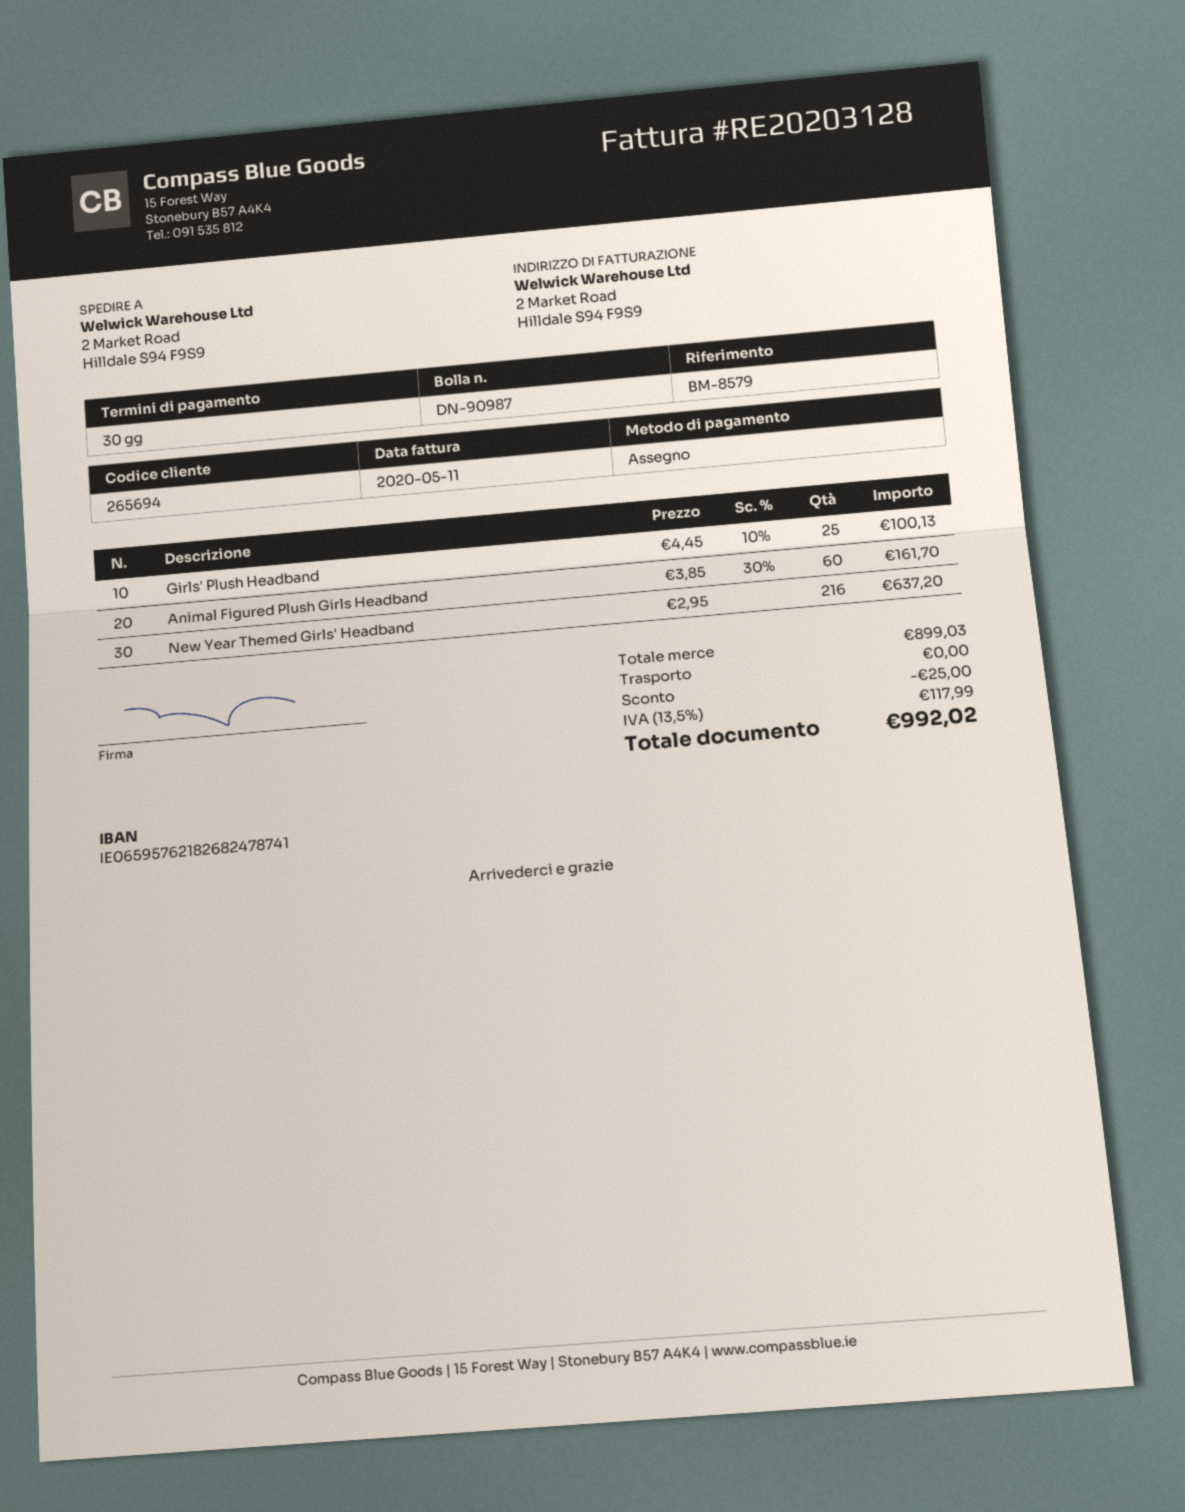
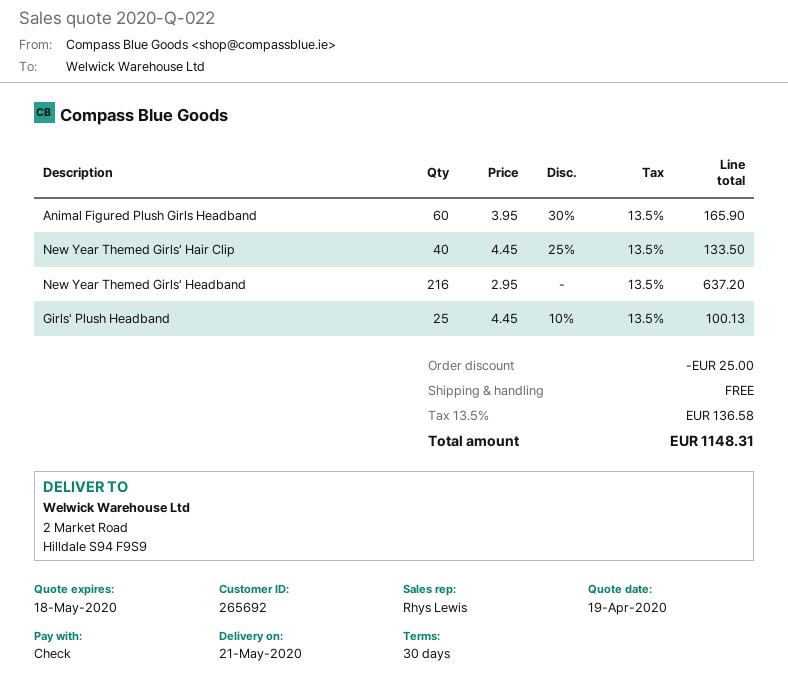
customer number: 265694 -> 265692
Animal Figured Plush Girls Headband: 60 x 3.85 - 30% = 161.70 -> 60 x 3.95 - 30% = 165.90
New Year Themed Girls' Hair Clip: none -> 40 x 4.45 - 25% = 133.50
tax: 13.5% = 117.99 -> 13.5% = 136.58
total: 992.02 -> 1148.31

